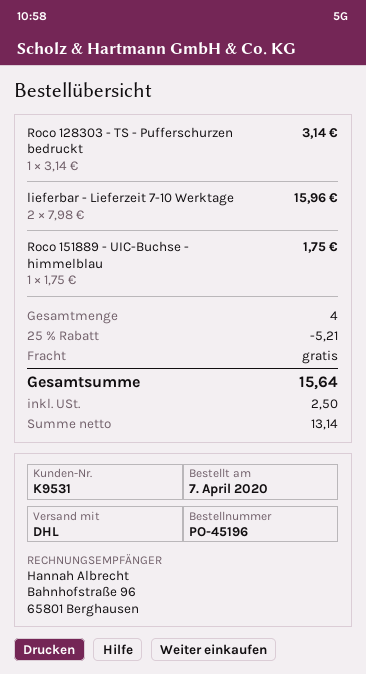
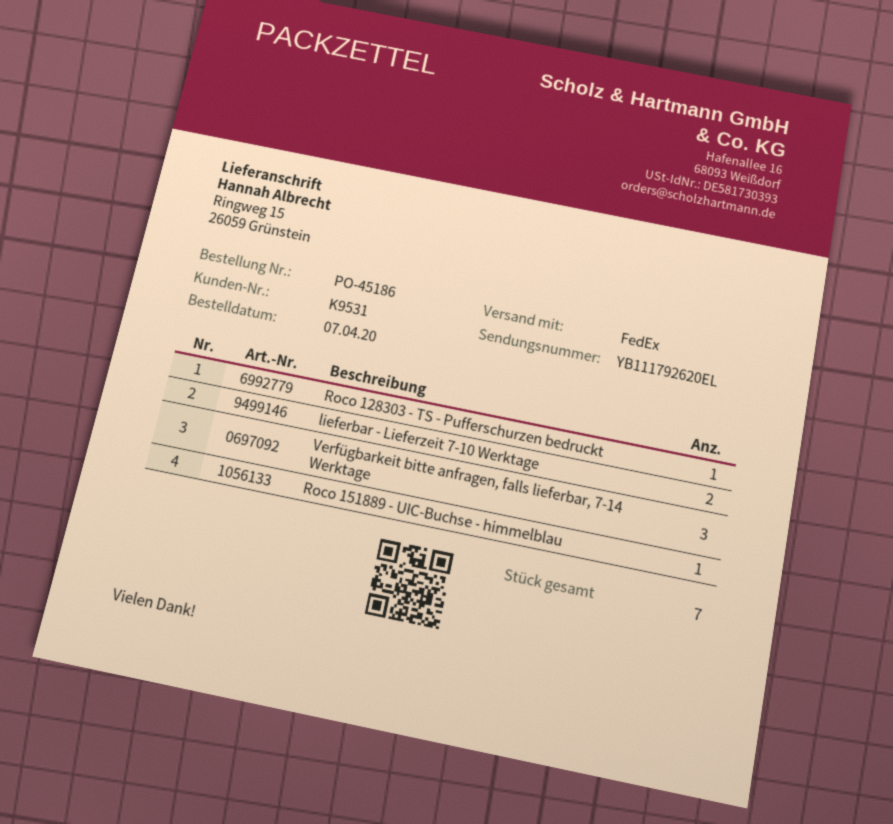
order number: PO-45196 -> PO-45186
shipping method: DHL -> FedEx
Verfügbarkeit bitte anfragen, falls lieferbar, 7-14 Werktage: none -> 3
total quantity: 4 -> 7

